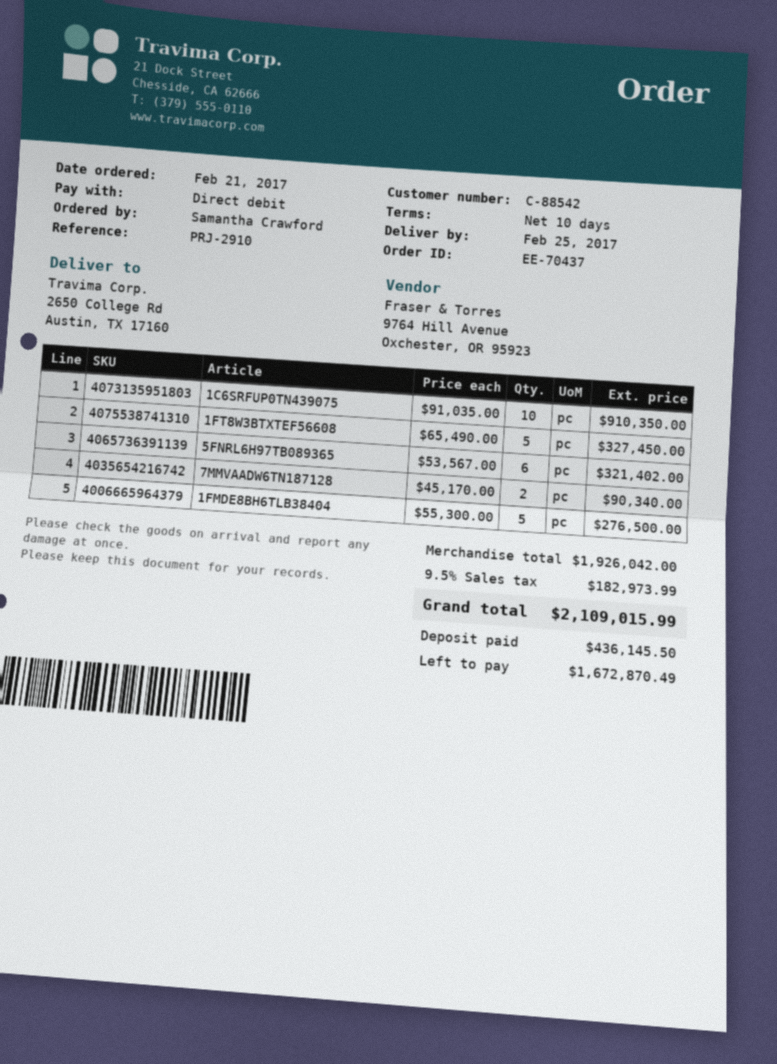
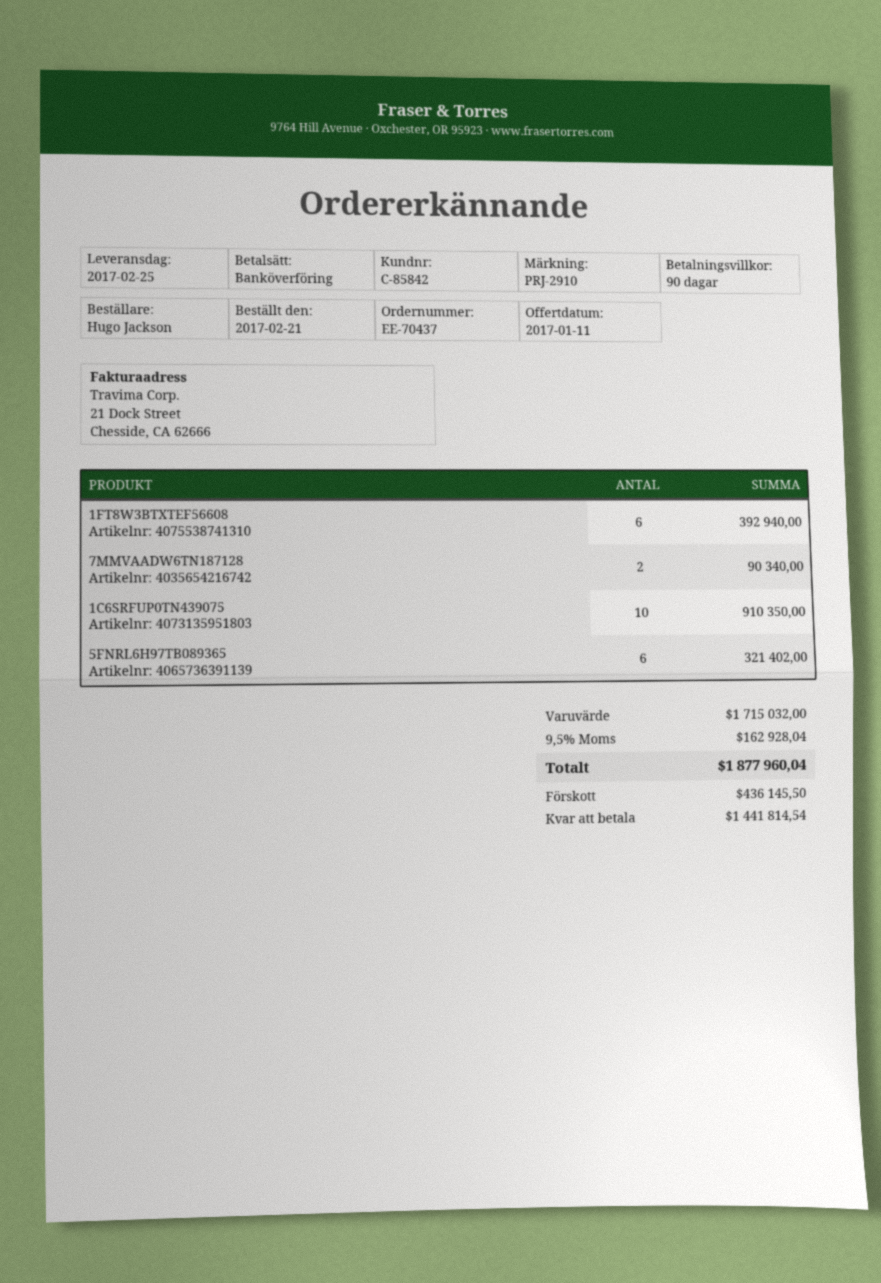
payment terms: 10 days -> 90 days
customer number: C-88542 -> C-85842
ordered by: Samantha Crawford -> Hugo Jackson
payment method: direct debit -> bank transfer
1FT8W3BTXTEF56608: 5 for 327450.00 -> 6 for 392940.00
1FMDE8BH6TLB38404: 5 for 276500.00 -> none
subtotal: 1926042.00 -> 1715032.00
tax: 9.5% = 182973.99 -> 9.5% = 162928.04
total: 2109015.99 -> 1877960.04
balance: 1672870.49 -> 1441814.54

